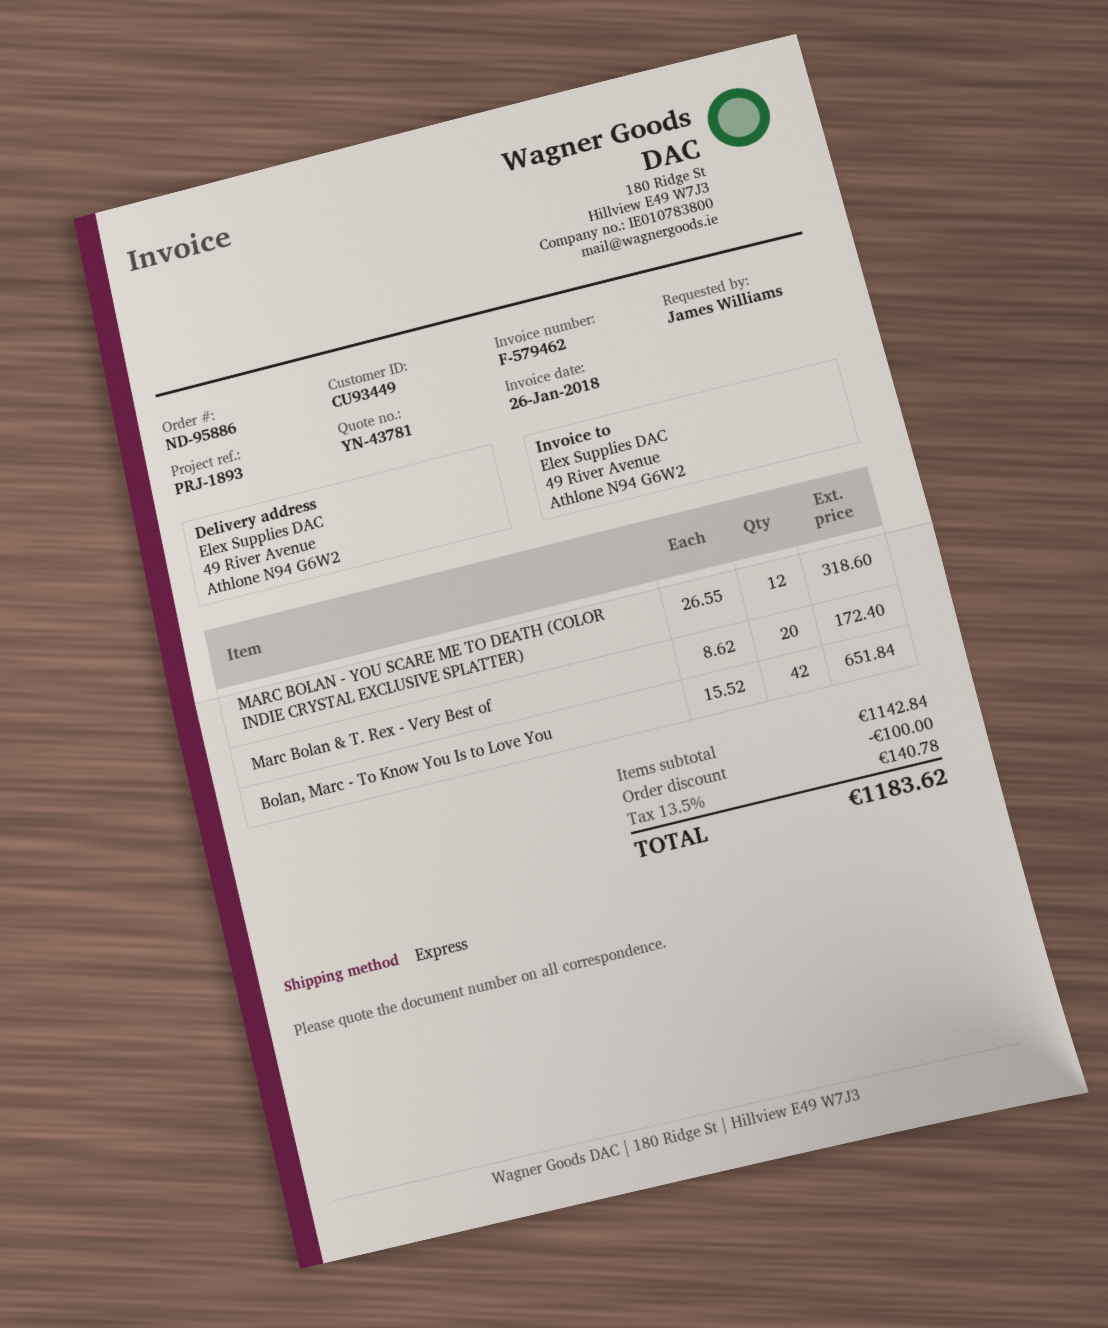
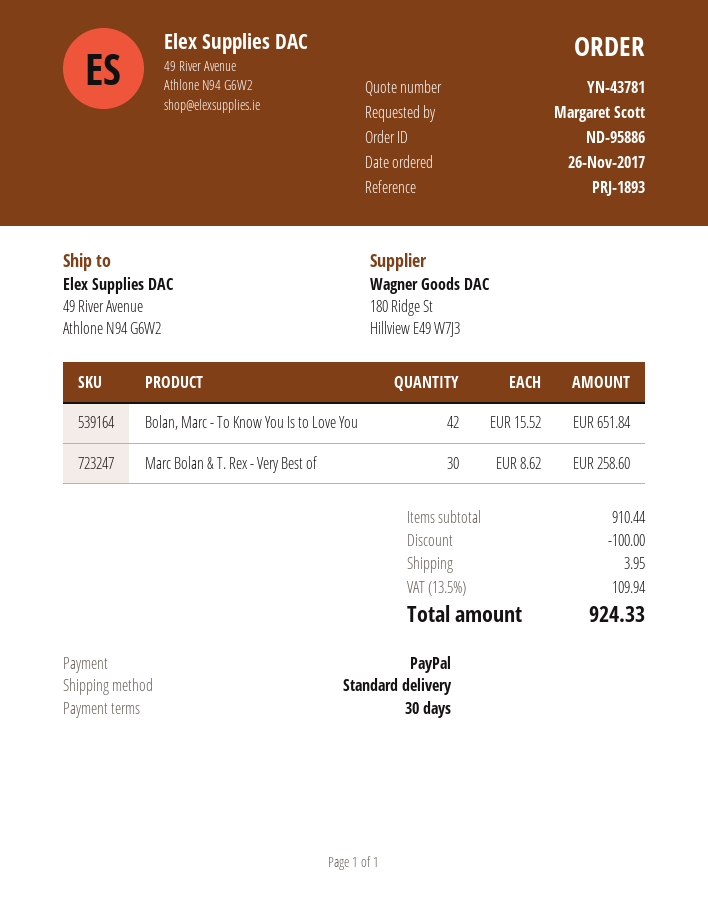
ordered by: James Williams -> Margaret Scott
shipping method: express -> standard
MARC BOLAN - YOU SCARE ME TO DEATH (COLOR INDIE CRYSTAL EXCLUSIVE SPLATTER): 12 x 26.55 = 318.60 -> none
Marc Bolan & T. Rex - Very Best of: 20 x 8.62 = 172.40 -> 30 x 8.62 = 258.60
subtotal: 1142.84 -> 910.44
shipping: none -> 3.95
tax: 13.5% = 140.78 -> 13.5% = 109.94
total: 1183.62 -> 924.33

